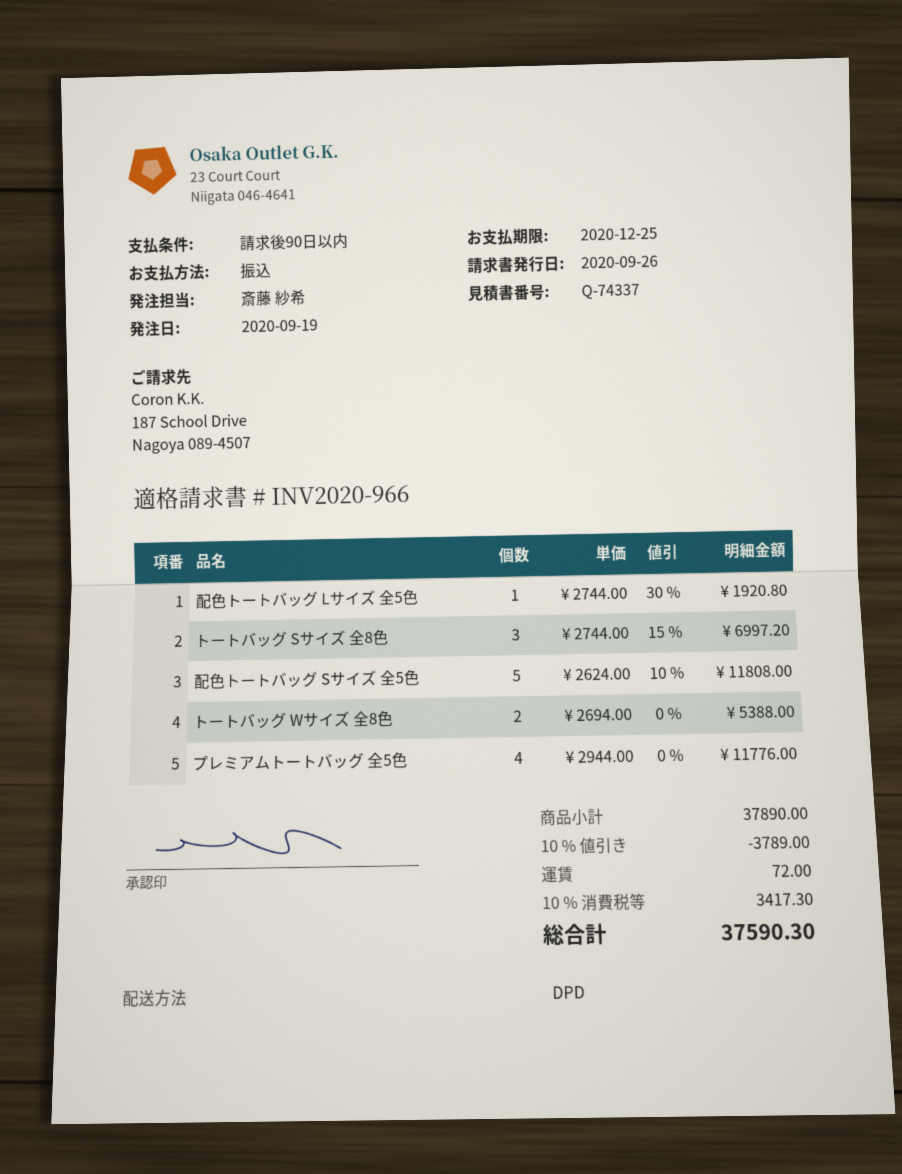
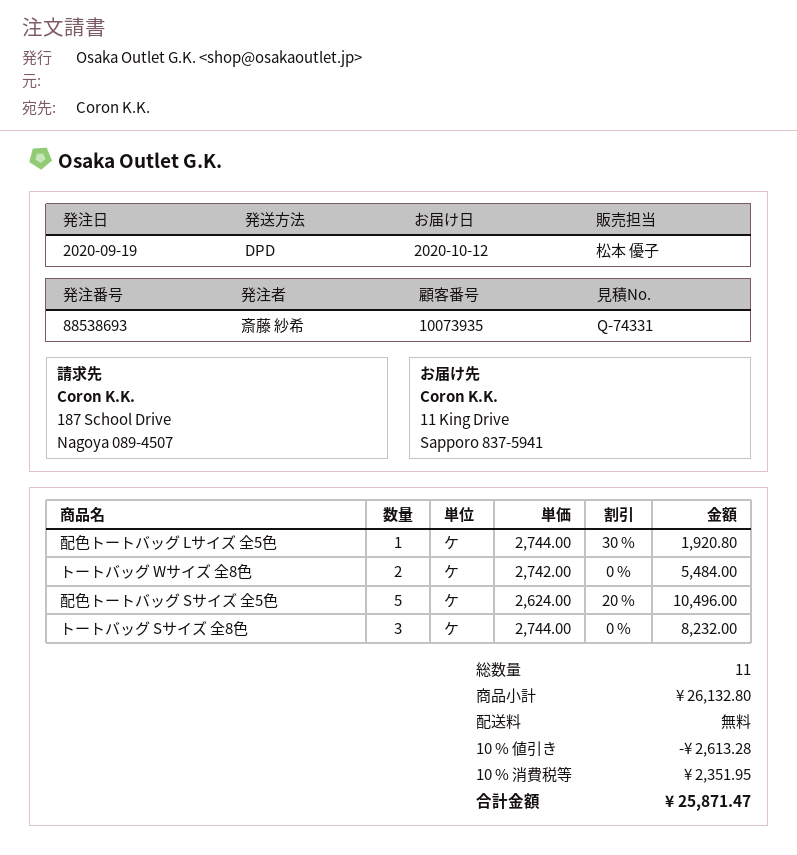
quote number: Q-74337 -> Q-74331
トートバッグ Sサイズ 全8色: 3 x 2744.00 - 15% = 6997.20 -> 3 x 2744.00 = 8232.00
配色トートバッグ Sサイズ 全5色: 5 x 2624.00 - 10% = 11808.00 -> 5 x 2624.00 - 20% = 10496.00
トートバッグ Wサイズ 全8色: 2 x 2694.00 = 5388.00 -> 2 x 2742.00 = 5484.00
プレミアムトートバッグ 全5色: 4 x 2944.00 = 11776.00 -> none
subtotal: 37890.00 -> 26132.80
discount: 10% = 3789.00 -> 10% = 2613.28
shipping: 72.00 -> 0.00
tax: 10% = 3417.30 -> 10% = 2351.95
total: 37590.30 -> 25871.47

